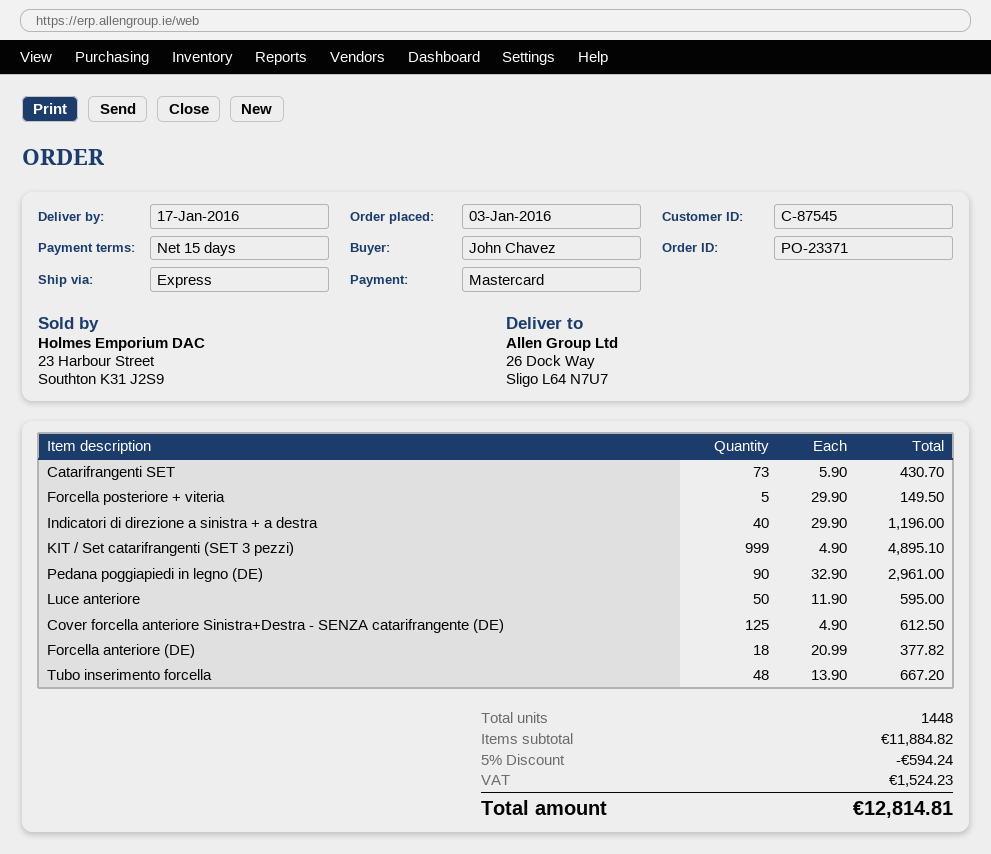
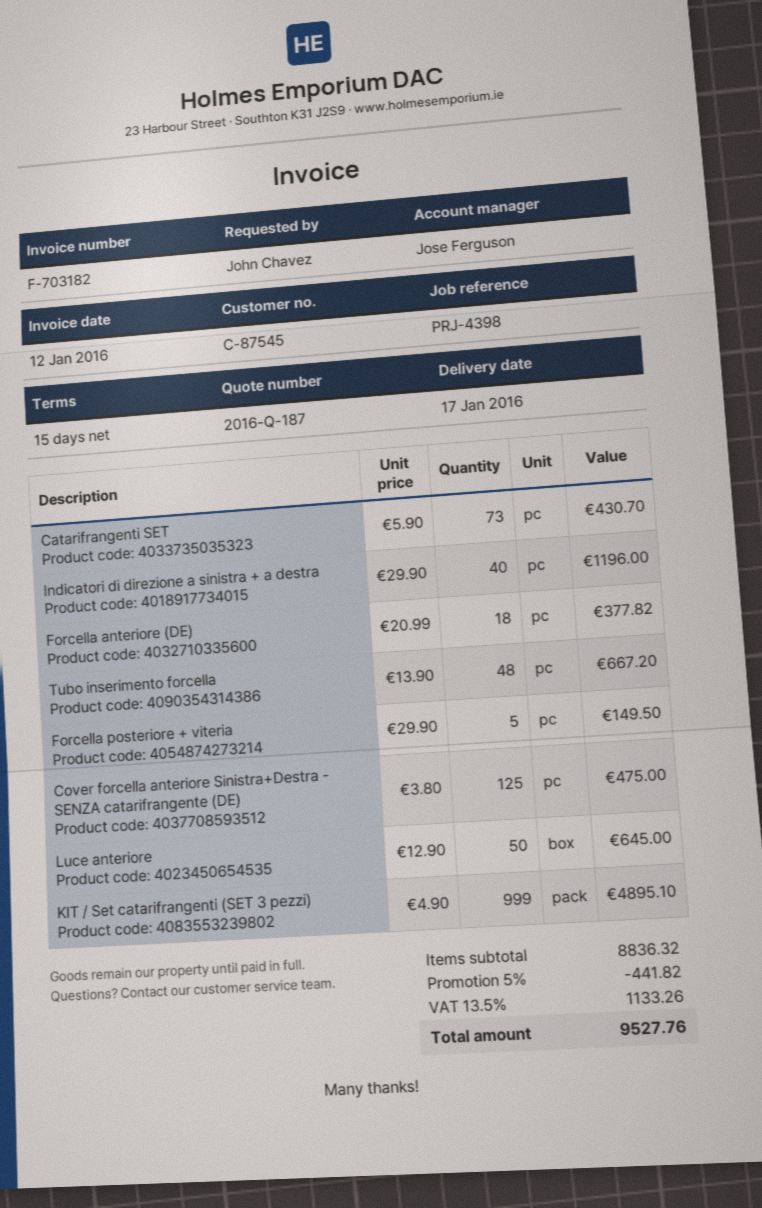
Pedana poggiapiedi in legno (DE): 90 x 32.90 = 2961.00 -> none
Luce anteriore: 50 x 11.90 = 595.00 -> 50 x 12.90 = 645.00
Cover forcella anteriore Sinistra+Destra - SENZA catarifrangente (DE): 125 x 4.90 = 612.50 -> 125 x 3.80 = 475.00
subtotal: 11884.82 -> 8836.32
discount: 5% = 594.24 -> 5% = 441.82
tax: 1524.23 -> 1133.26
total: 12814.81 -> 9527.76

